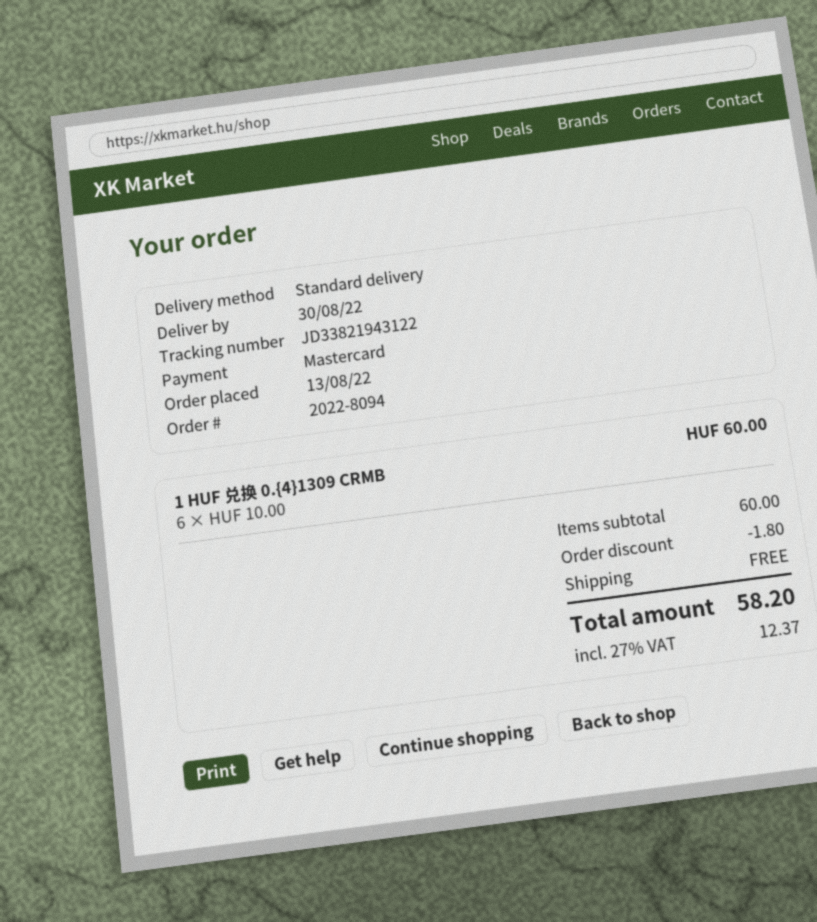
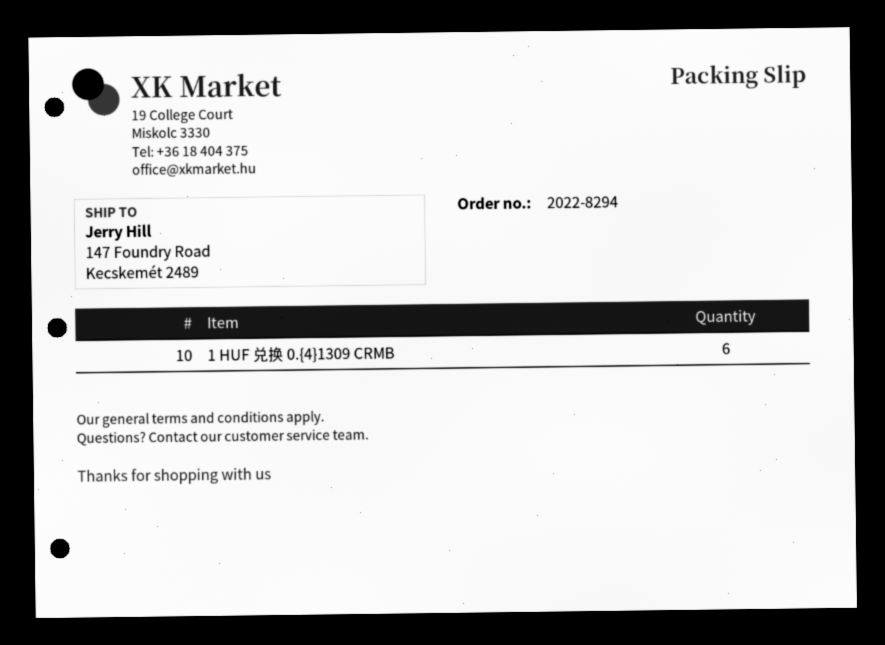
order number: 2022-8094 -> 2022-8294

